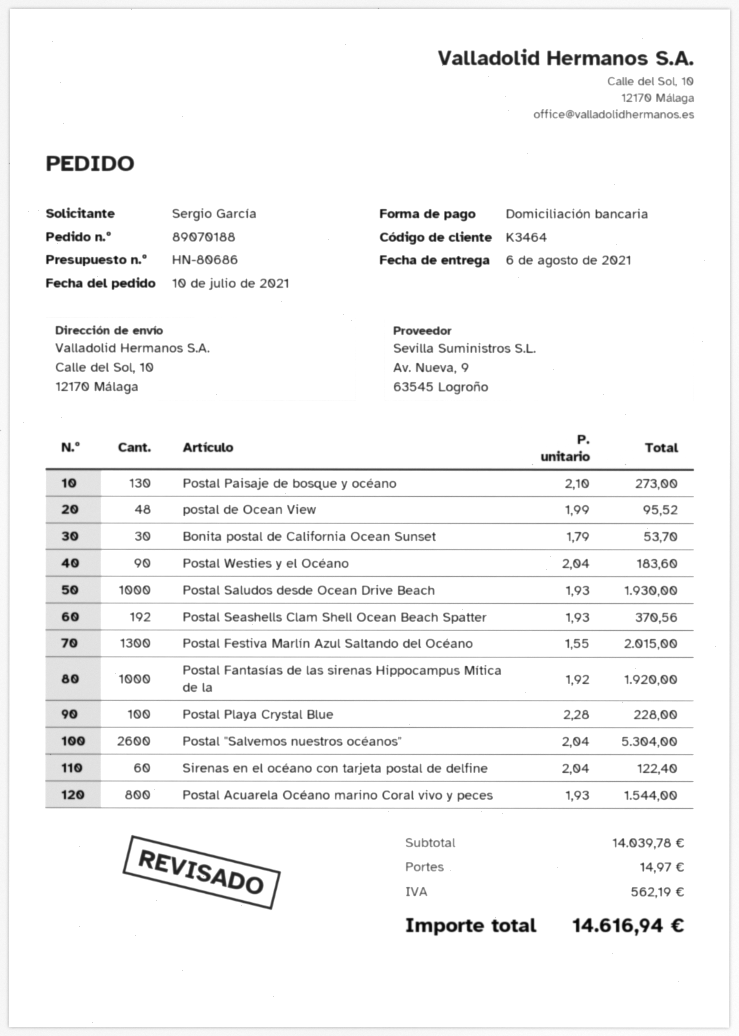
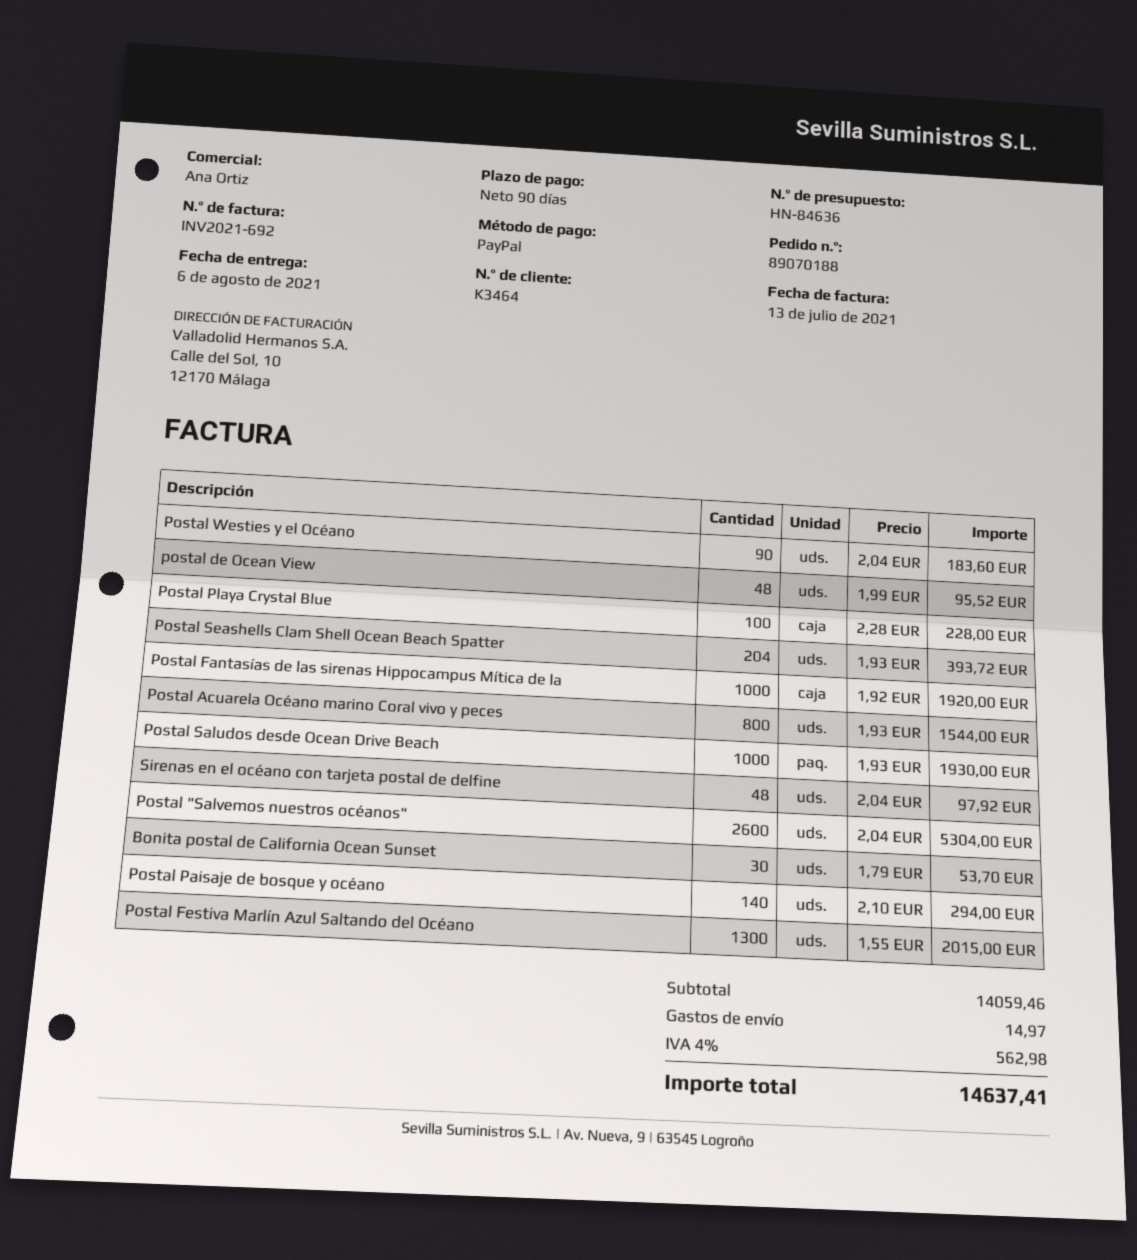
quote number: HN-80686 -> HN-84636
payment method: direct debit -> PayPal
Postal Paisaje de bosque y océano: 130 x 2.10 = 273.00 -> 140 x 2.10 = 294.00
Postal Seashells Clam Shell Ocean Beach Spatter: 192 x 1.93 = 370.56 -> 204 x 1.93 = 393.72
Sirenas en el océano con tarjeta postal de delfine: 60 x 2.04 = 122.40 -> 48 x 2.04 = 97.92
subtotal: 14039.78 -> 14059.46
tax: 562.19 -> 562.98
total: 14616.94 -> 14637.41

